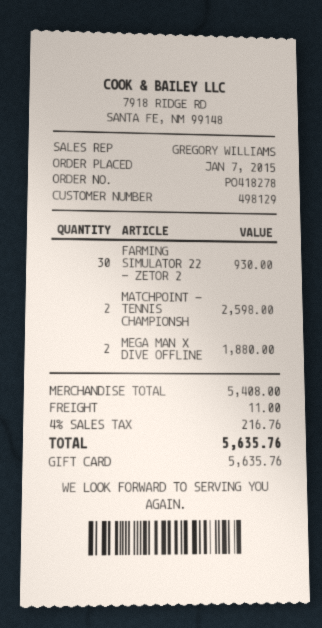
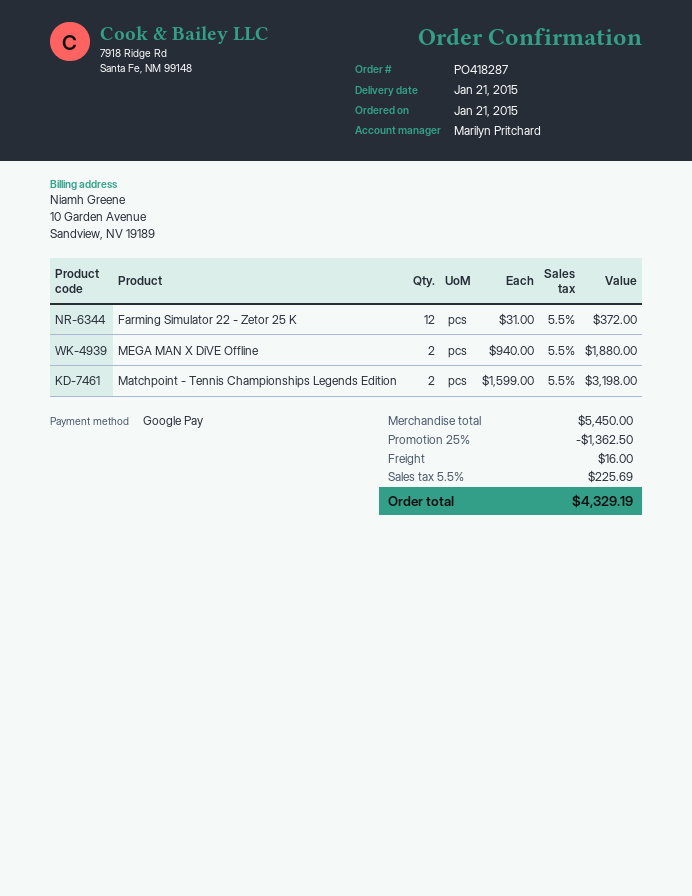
order number: PO418278 -> PO418287
order date: 2015-01-07 -> 2015-01-21
sales rep: GREGORY WILLIAMS -> Marilyn Pritchard
payment method: gift card -> Google Pay
FARMING SIMULATOR 22 - ZETOR 2: 30 for 930.00 -> 12 for 372.00
MATCHPOINT - TENNIS CHAMPIONSH: 2 for 2598.00 -> 2 for 3198.00
subtotal: 5408.00 -> 5450.00
discount: none -> 25% = 1362.50
shipping: 11.00 -> 16.00
tax: 4% = 216.76 -> 5.5% = 225.69
total: 5635.76 -> 4329.19

